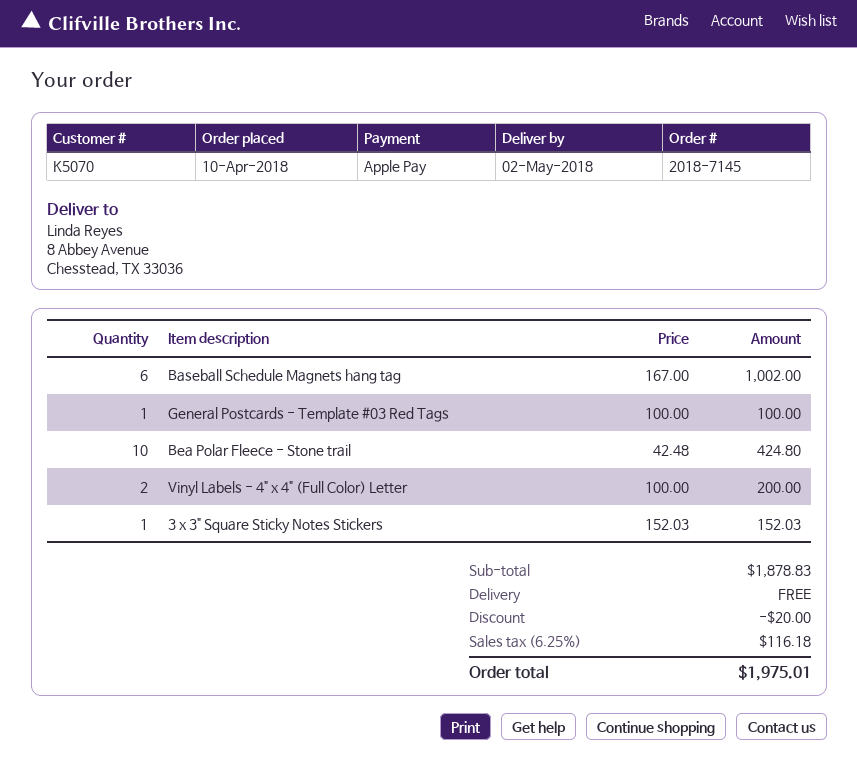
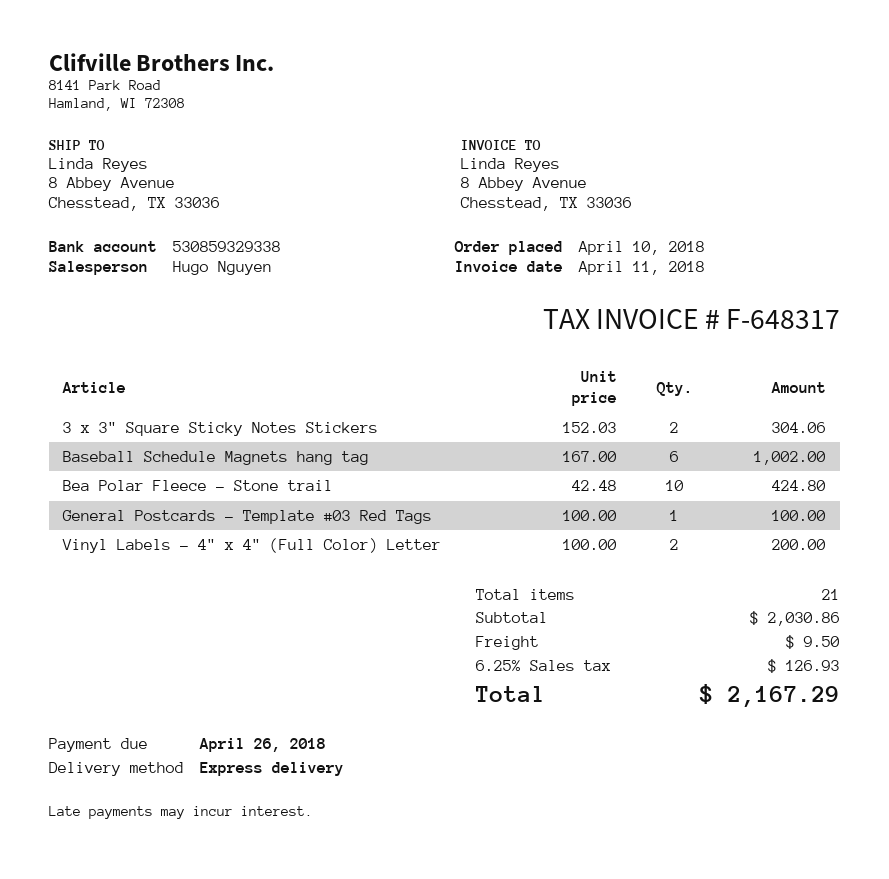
3 x 3" Square Sticky Notes Stickers: 1 x 152.03 = 152.03 -> 2 x 152.03 = 304.06
subtotal: 1878.83 -> 2030.86
discount: 20.00 -> none
shipping: 0.00 -> 9.50
tax: 6.25% = 116.18 -> 6.25% = 126.93
total: 1975.01 -> 2167.29

